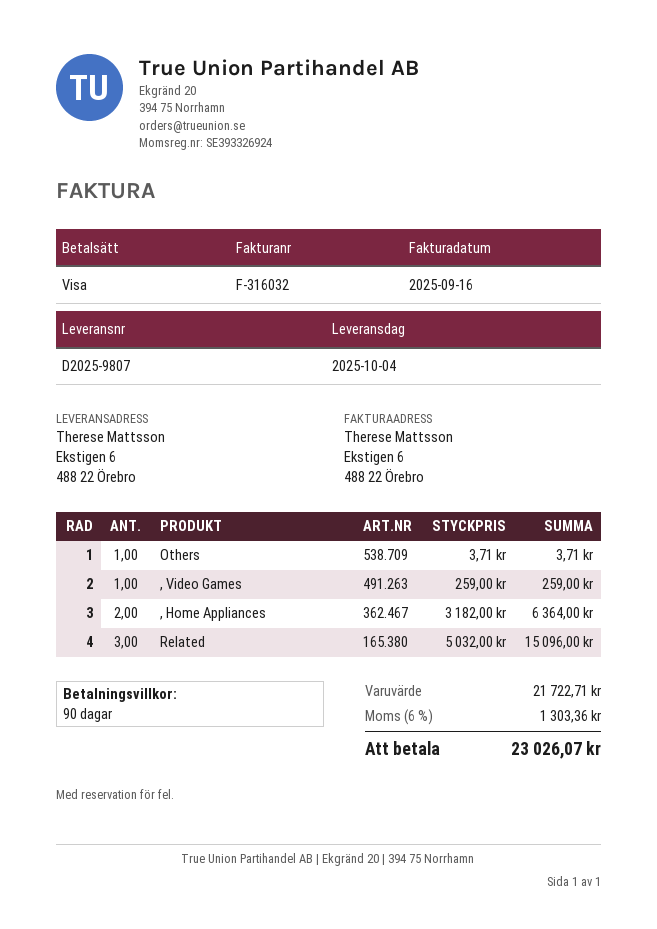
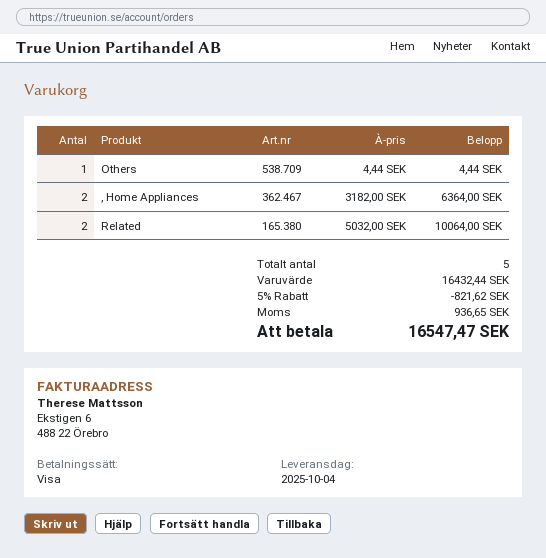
Others: 1 x 3.71 = 3.71 -> 1 x 4.44 = 4.44
, Video Games: 1 x 259.00 = 259.00 -> none
Related: 3 x 5032.00 = 15096.00 -> 2 x 5032.00 = 10064.00
subtotal: 21722.71 -> 16432.44
discount: none -> 5% = 821.62
tax: 1303.36 -> 936.65
total: 23026.07 -> 16547.47

